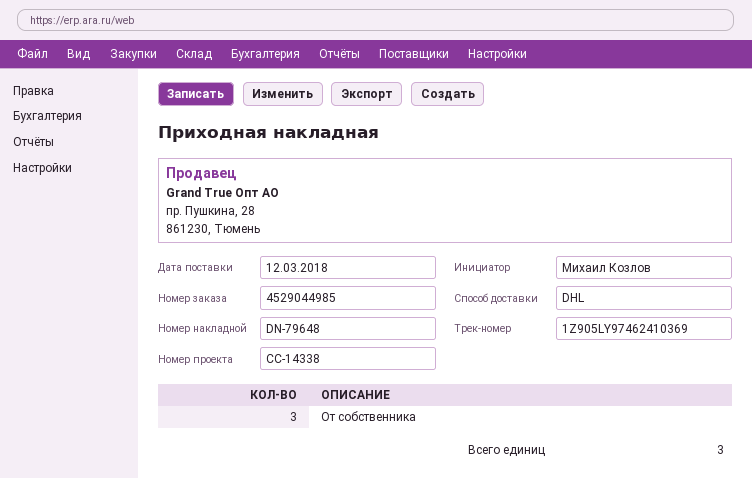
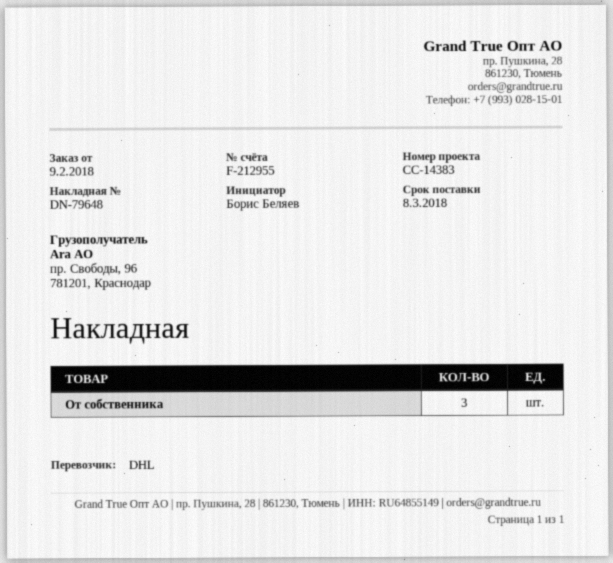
delivery date: 2018-03-12 -> 2018-03-08
reference: CC-14338 -> CC-14383
ordered by: Михаил Козлов -> Борис Беляев

